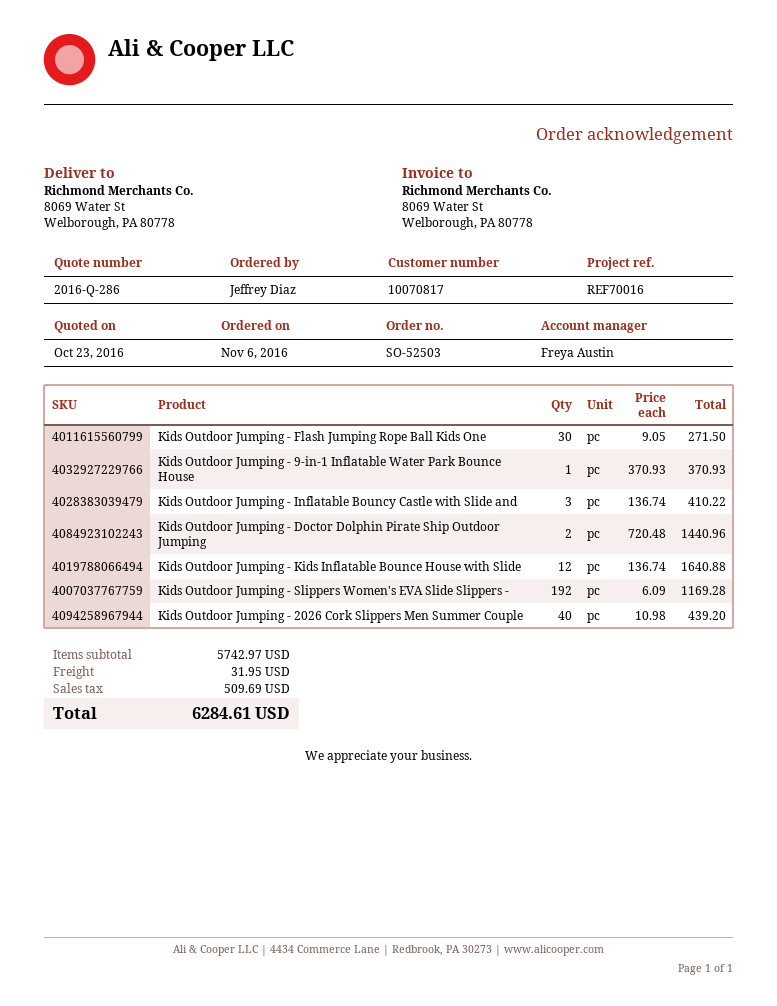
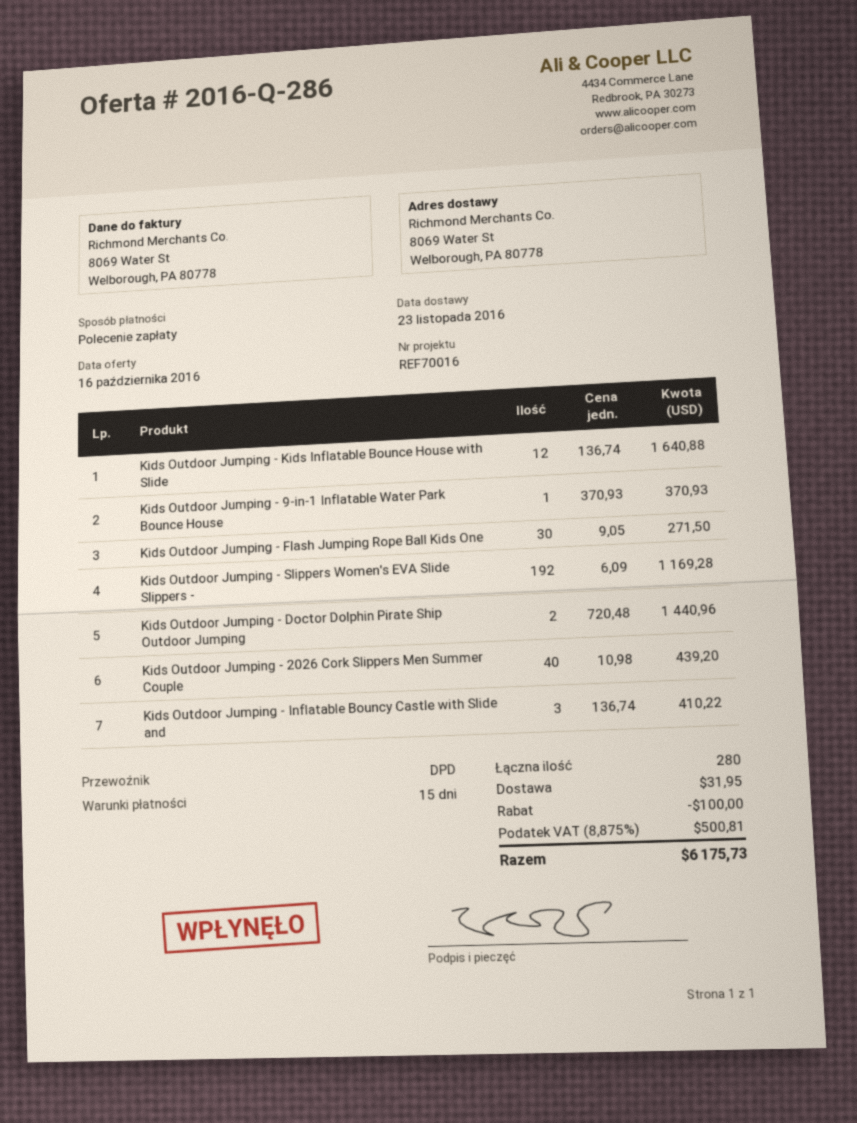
quote date: 2016-10-23 -> 2016-10-16
discount: none -> 100.00
tax: 509.69 -> 500.81
total: 6284.61 -> 6175.73

